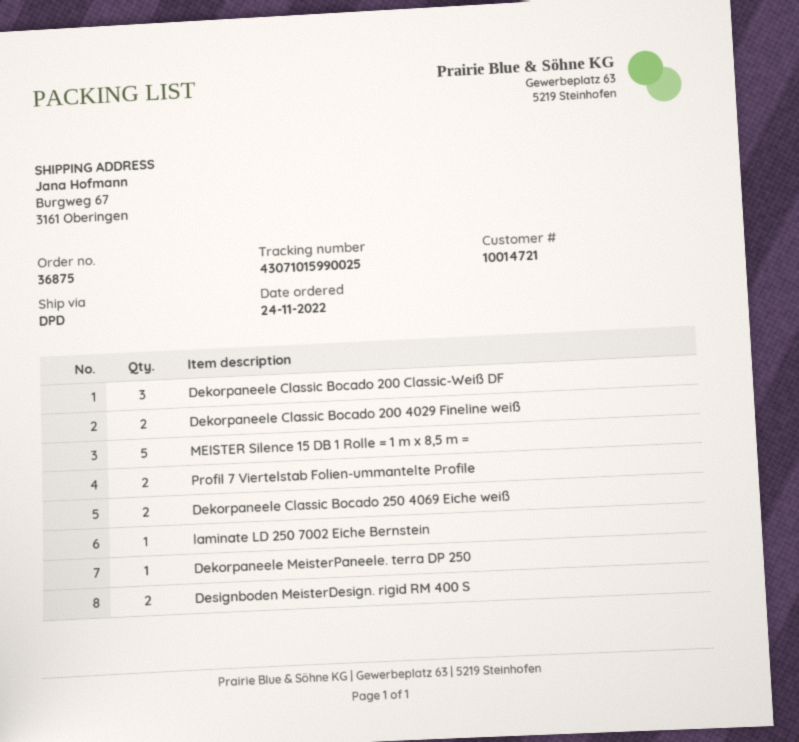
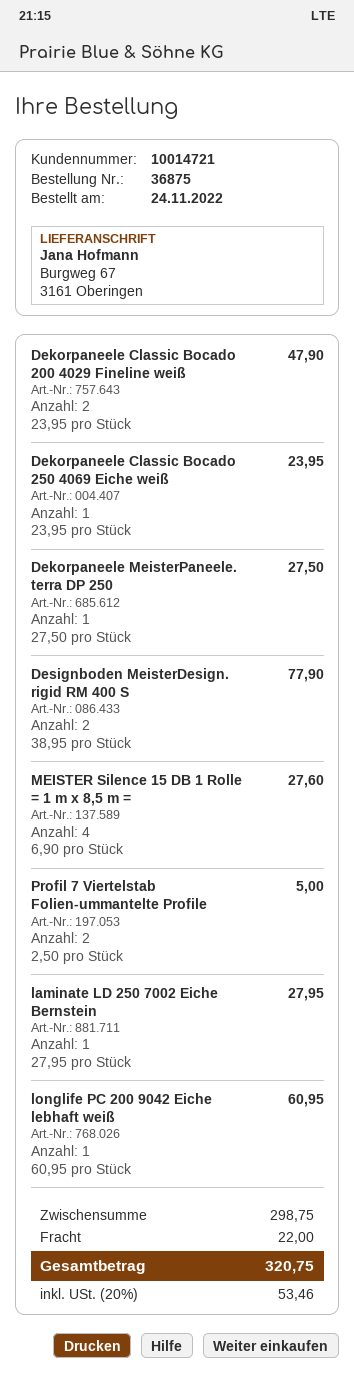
Dekorpaneele Classic Bocado 200 Classic-Weiß DF: 3 -> none
MEISTER Silence 15 DB 1 Rolle = 1 m x 8,5 m =: 5 -> 4
Dekorpaneele Classic Bocado 250 4069 Eiche weiß: 2 -> 1
longlife PC 200 9042 Eiche lebhaft weiß: none -> 1

